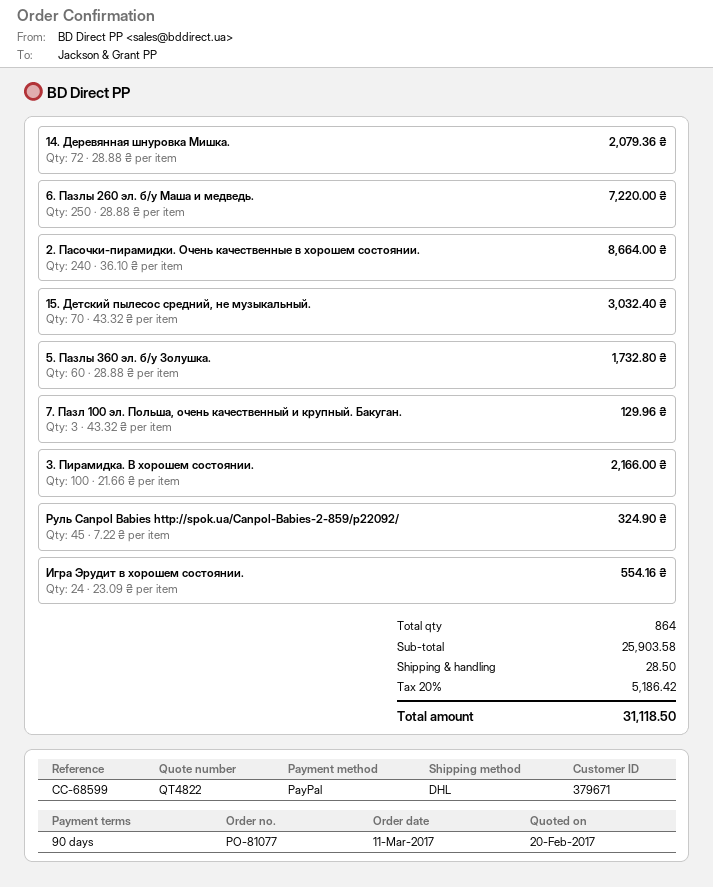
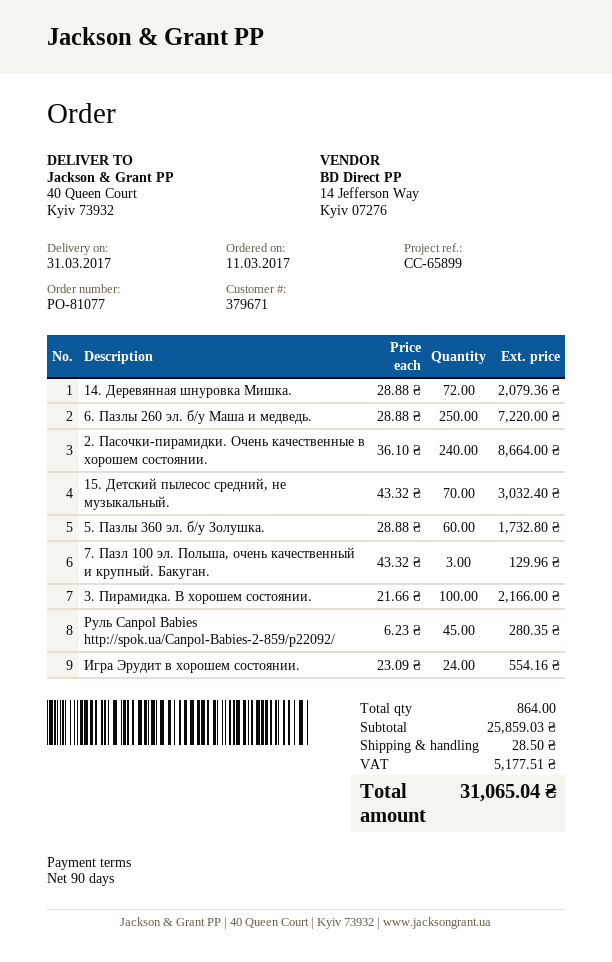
reference: CC-68599 -> CC-65899
Руль Canpol Babies http://spok.ua/Canpol-Babies-2-859/p22092/: 45 x 7.22 = 324.90 -> 45 x 6.23 = 280.35
subtotal: 25903.58 -> 25859.03
tax: 5186.42 -> 5177.51
total: 31118.50 -> 31065.04

